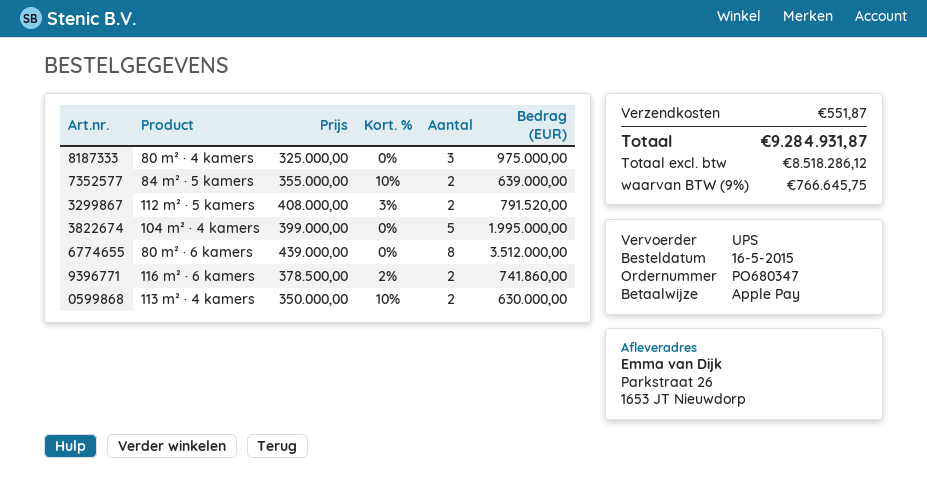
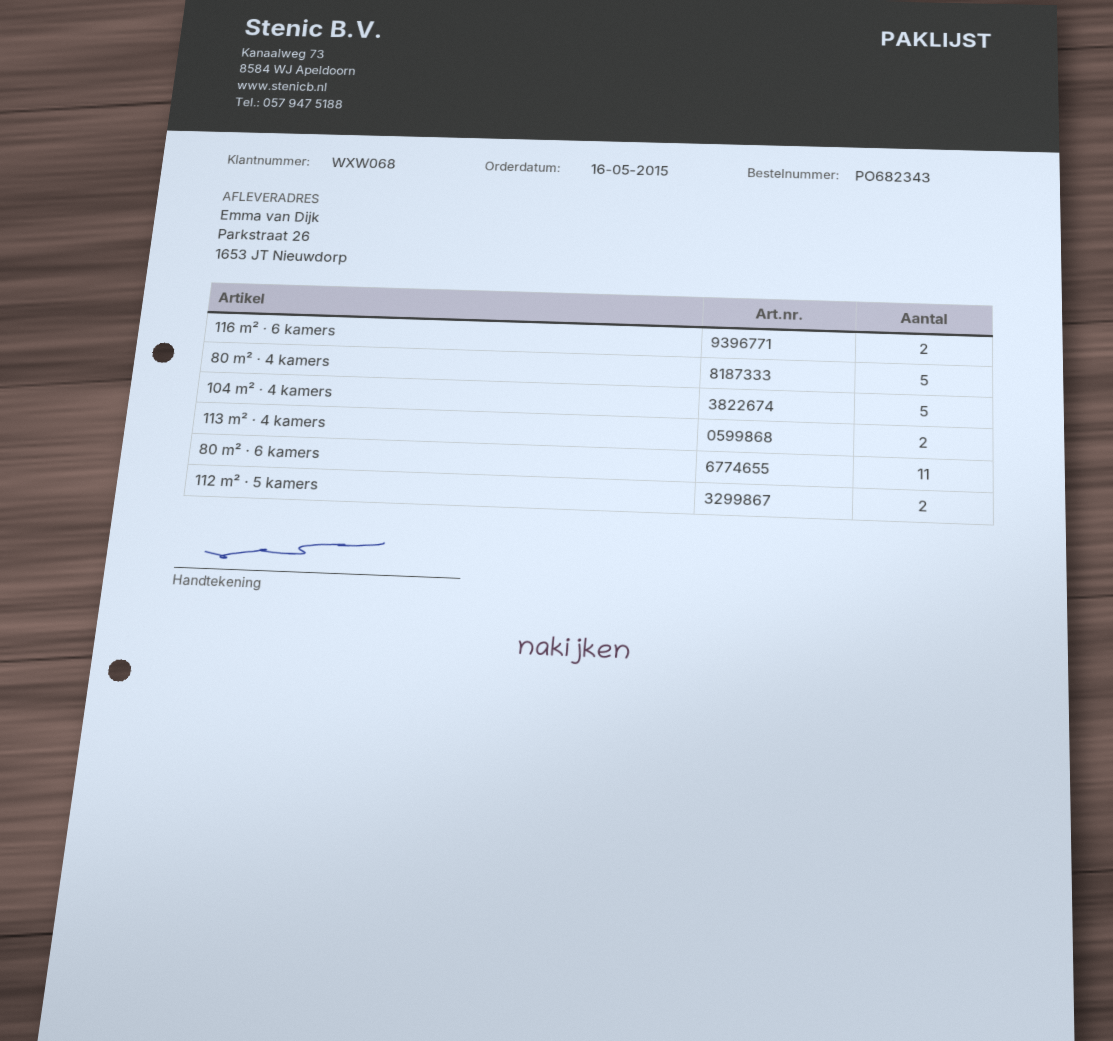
order number: PO680347 -> PO682343
80 m² · 4 kamers: 3 -> 5
84 m² · 5 kamers: 2 -> none
80 m² · 6 kamers: 8 -> 11

